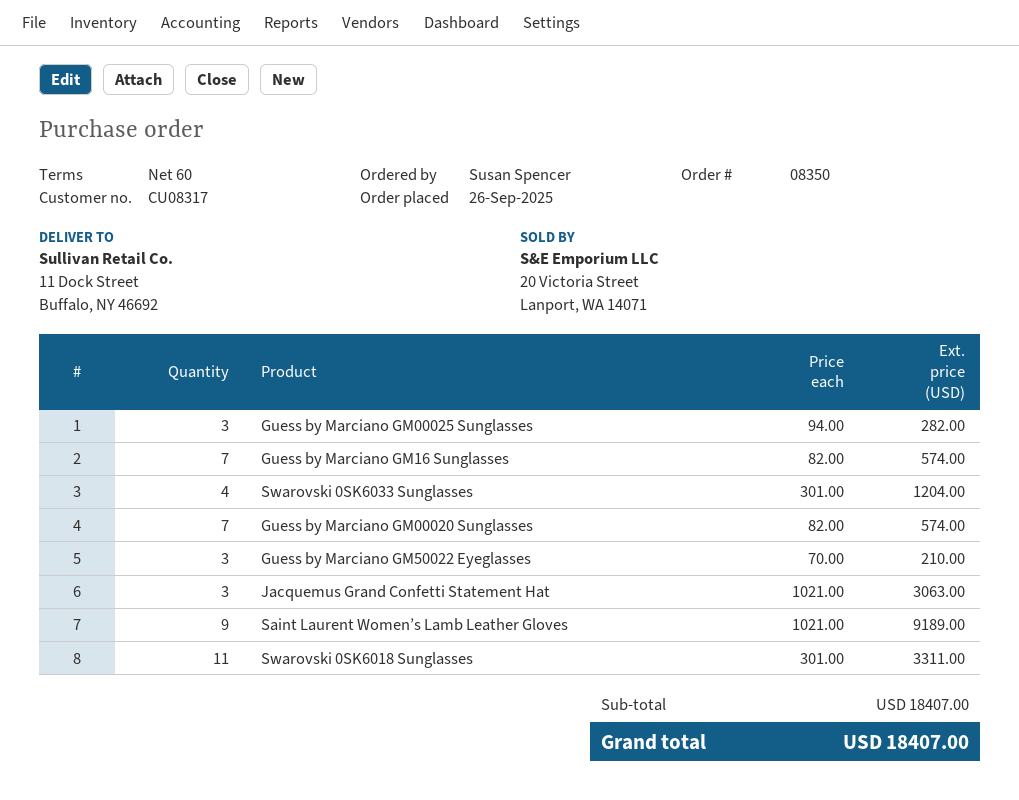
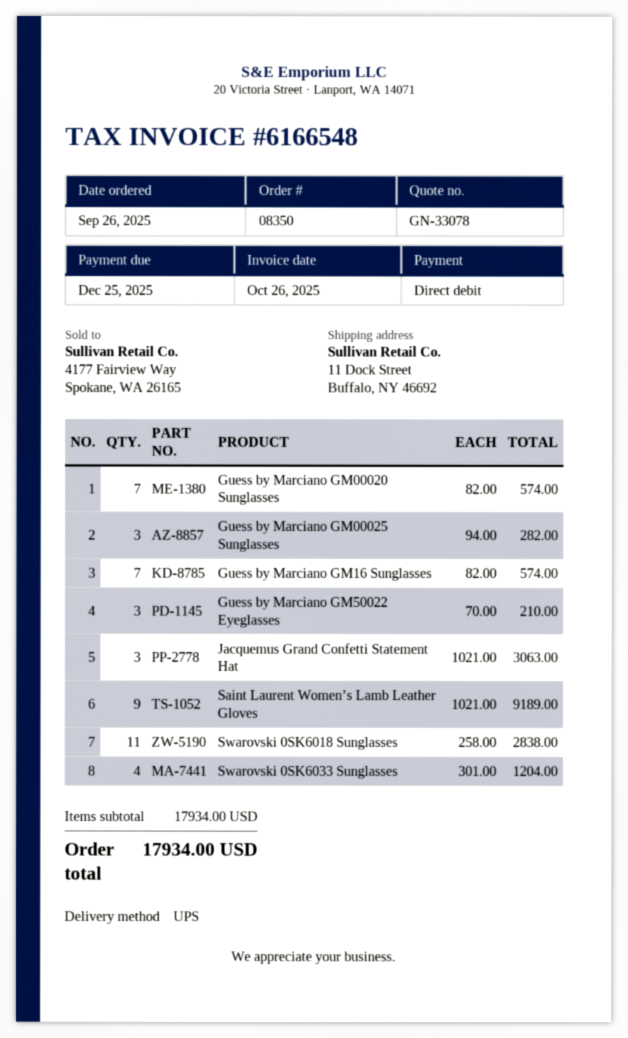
Swarovski 0SK6018 Sunglasses: 11 x 301.00 = 3311.00 -> 11 x 258.00 = 2838.00
subtotal: 18407.00 -> 17934.00
total: 18407.00 -> 17934.00

